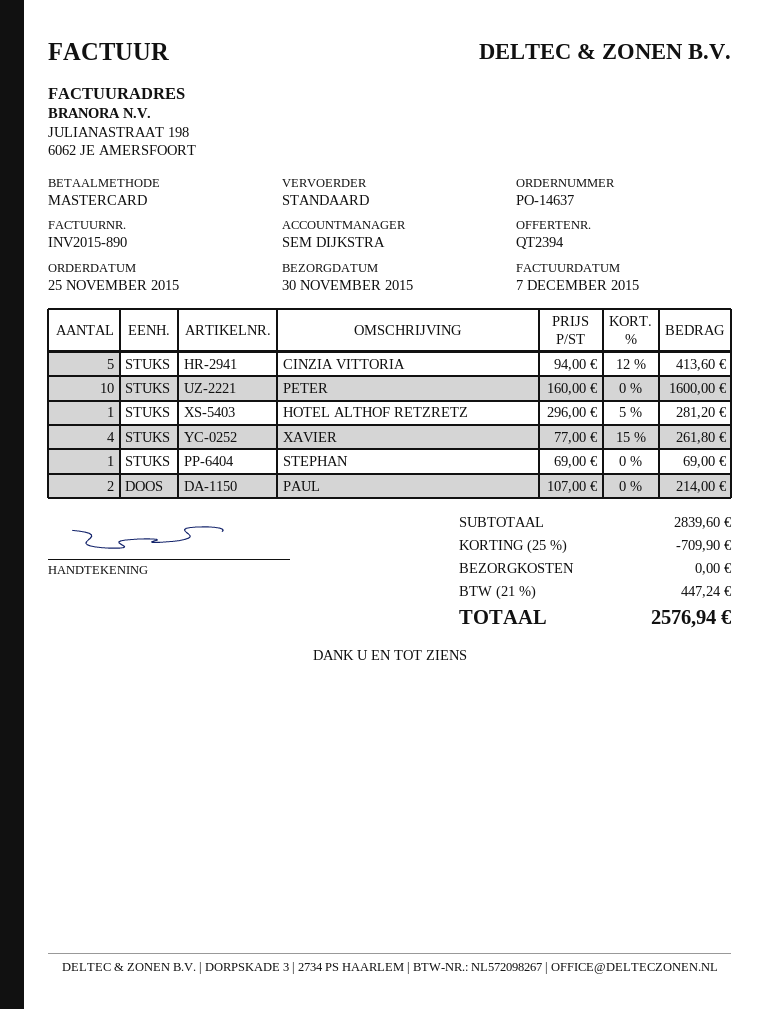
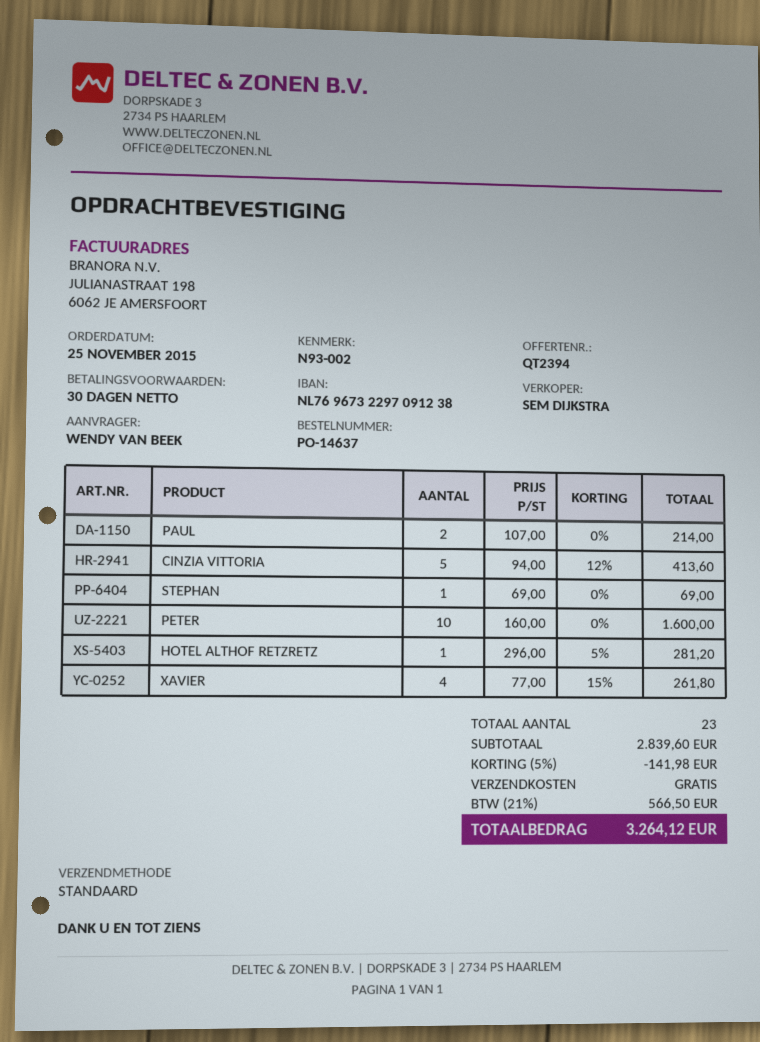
discount: 25% = 709.90 -> 5% = 141.98
tax: 21% = 447.24 -> 21% = 566.50
total: 2576.94 -> 3264.12

